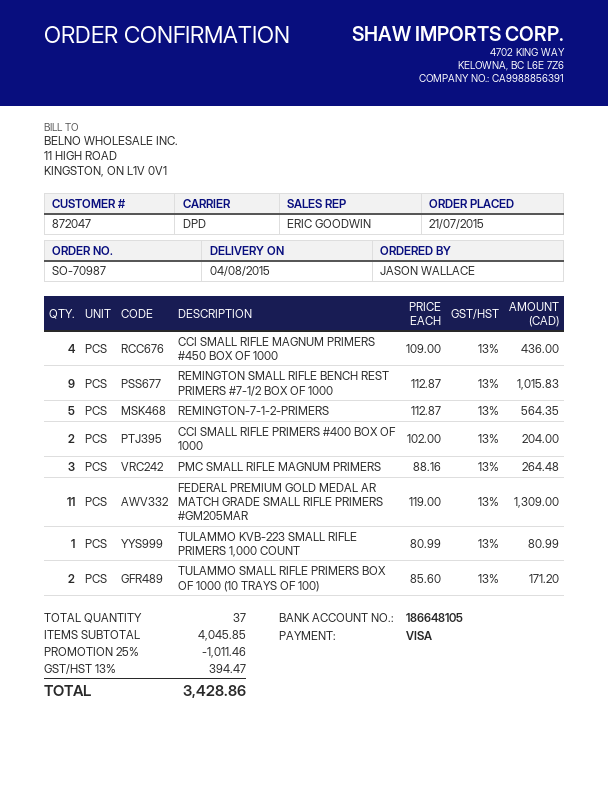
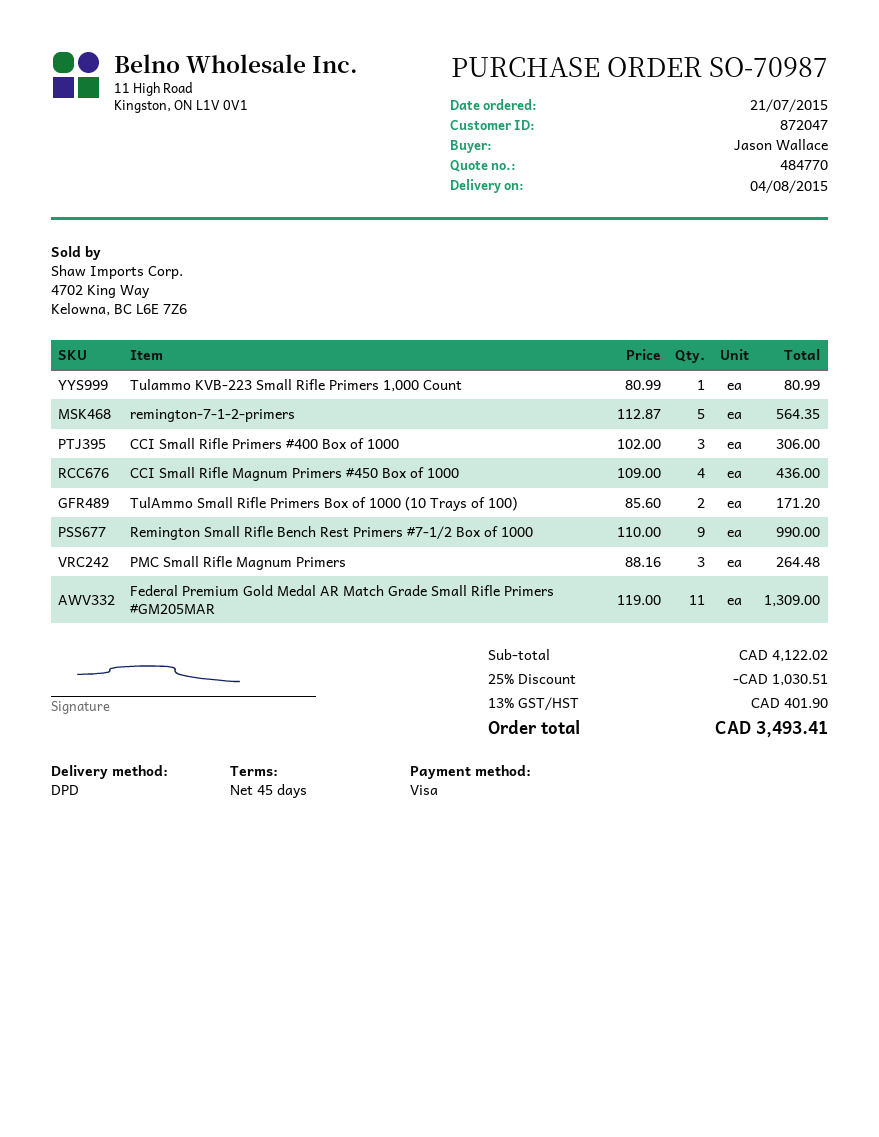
REMINGTON SMALL RIFLE BENCH REST PRIMERS #7-1/2 BOX OF 1000: 9 x 112.87 = 1015.83 -> 9 x 110.00 = 990.00
CCI SMALL RIFLE PRIMERS #400 BOX OF 1000: 2 x 102.00 = 204.00 -> 3 x 102.00 = 306.00
subtotal: 4045.85 -> 4122.02
discount: 25% = 1011.46 -> 25% = 1030.51
tax: 13% = 394.47 -> 13% = 401.90
total: 3428.86 -> 3493.41

